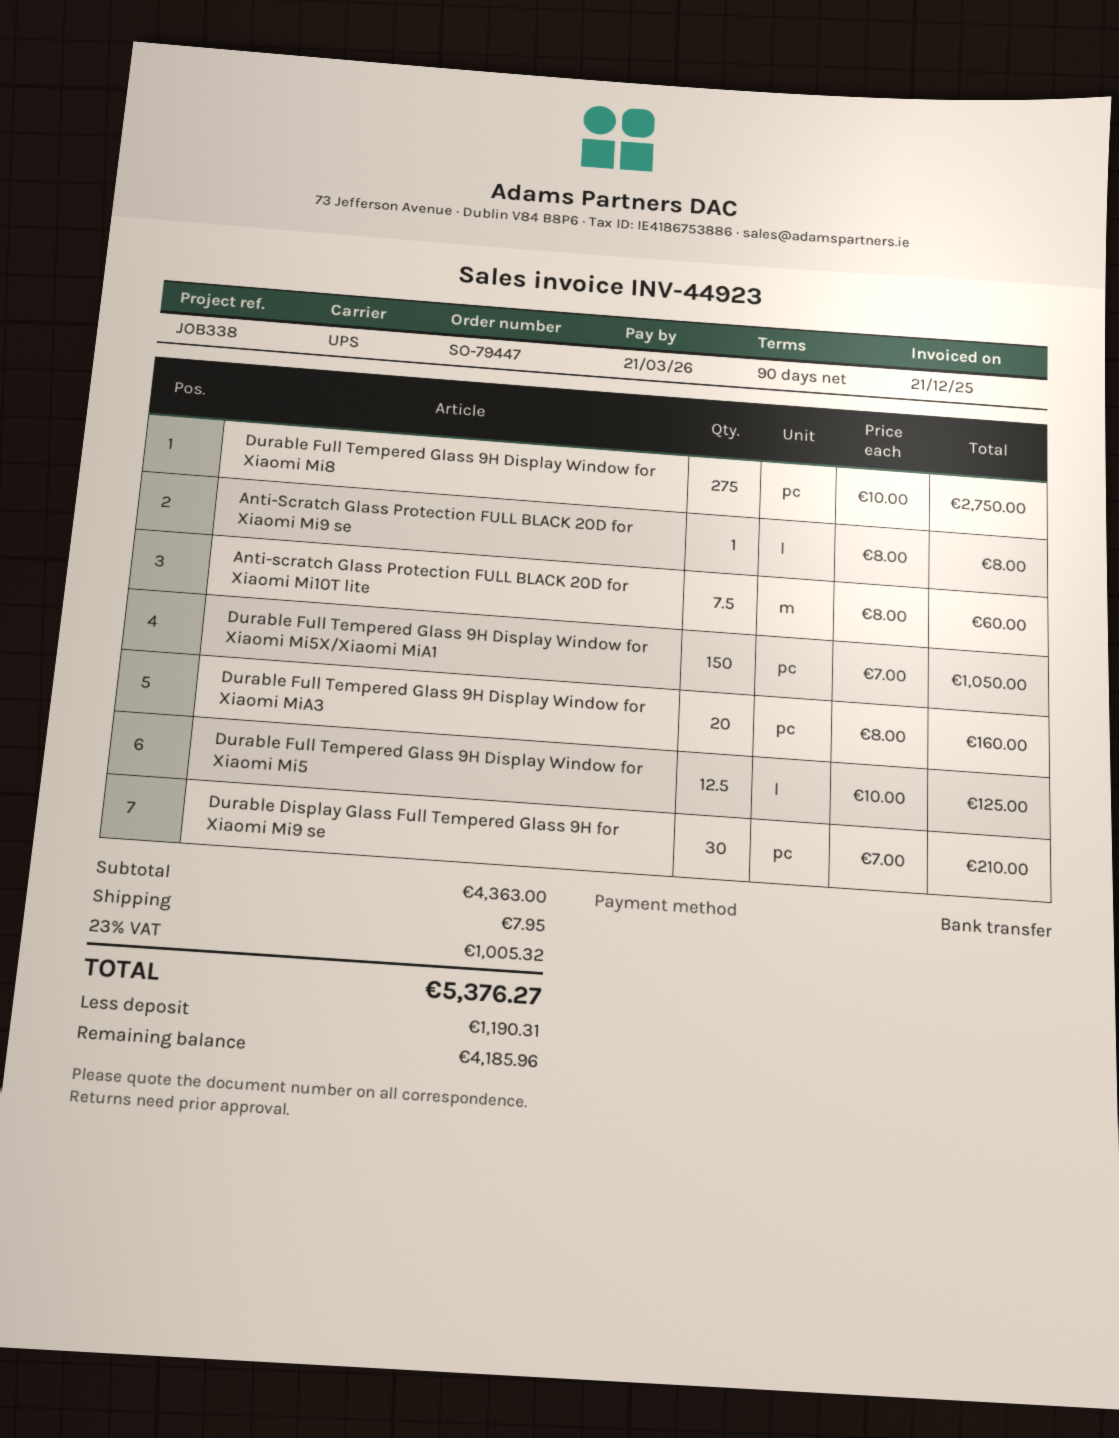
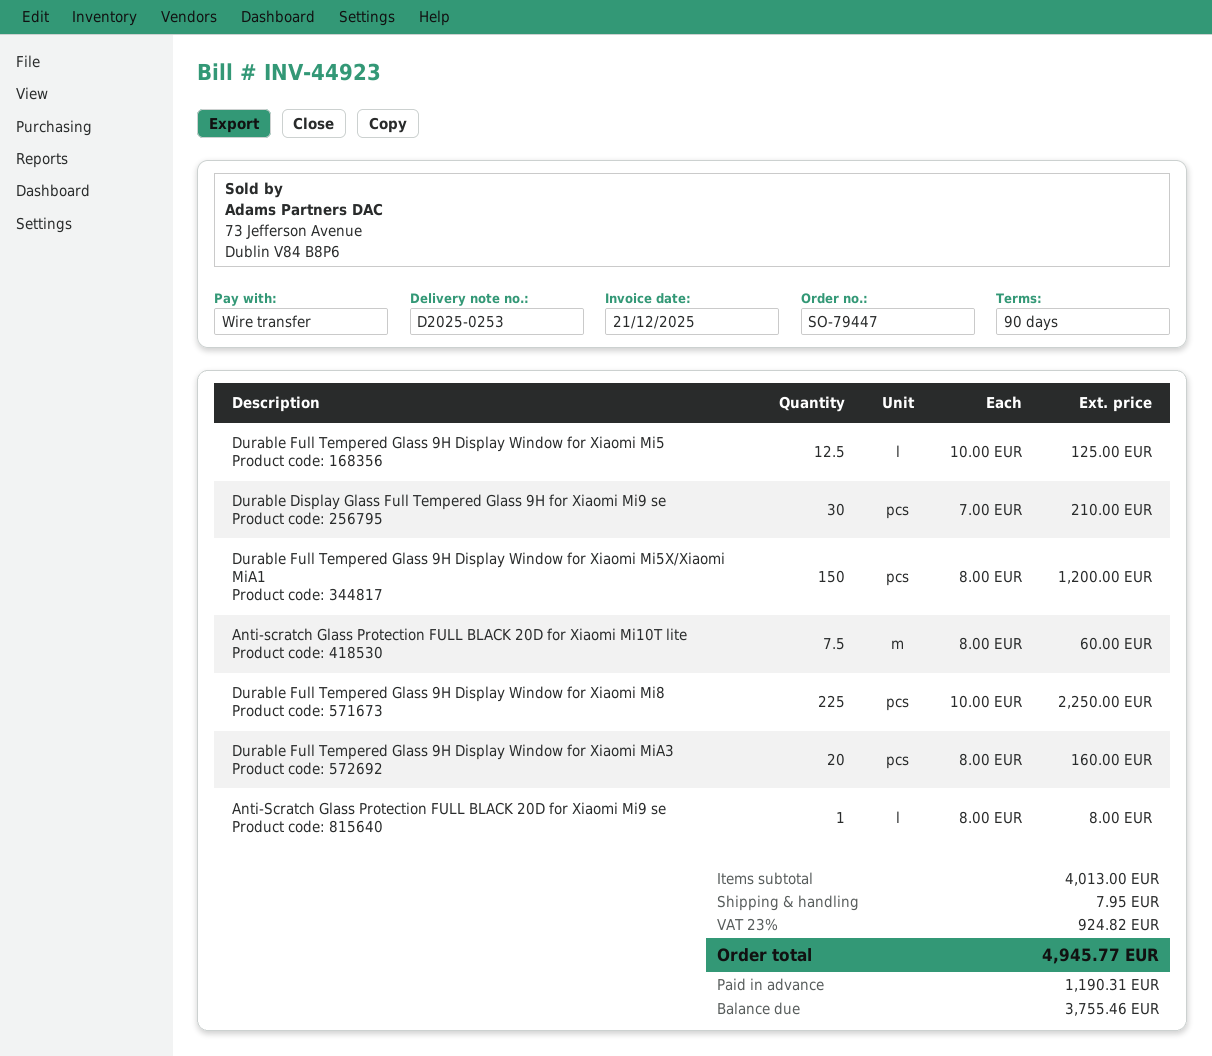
Durable Full Tempered Glass 9H Display Window for Xiaomi Mi8: 275 x 10.00 = 2750.00 -> 225 x 10.00 = 2250.00
Durable Full Tempered Glass 9H Display Window for Xiaomi Mi5X/Xiaomi MiA1: 150 x 7.00 = 1050.00 -> 150 x 8.00 = 1200.00
subtotal: 4363.00 -> 4013.00
tax: 23% = 1005.32 -> 23% = 924.82
total: 5376.27 -> 4945.77
balance: 4185.96 -> 3755.46

